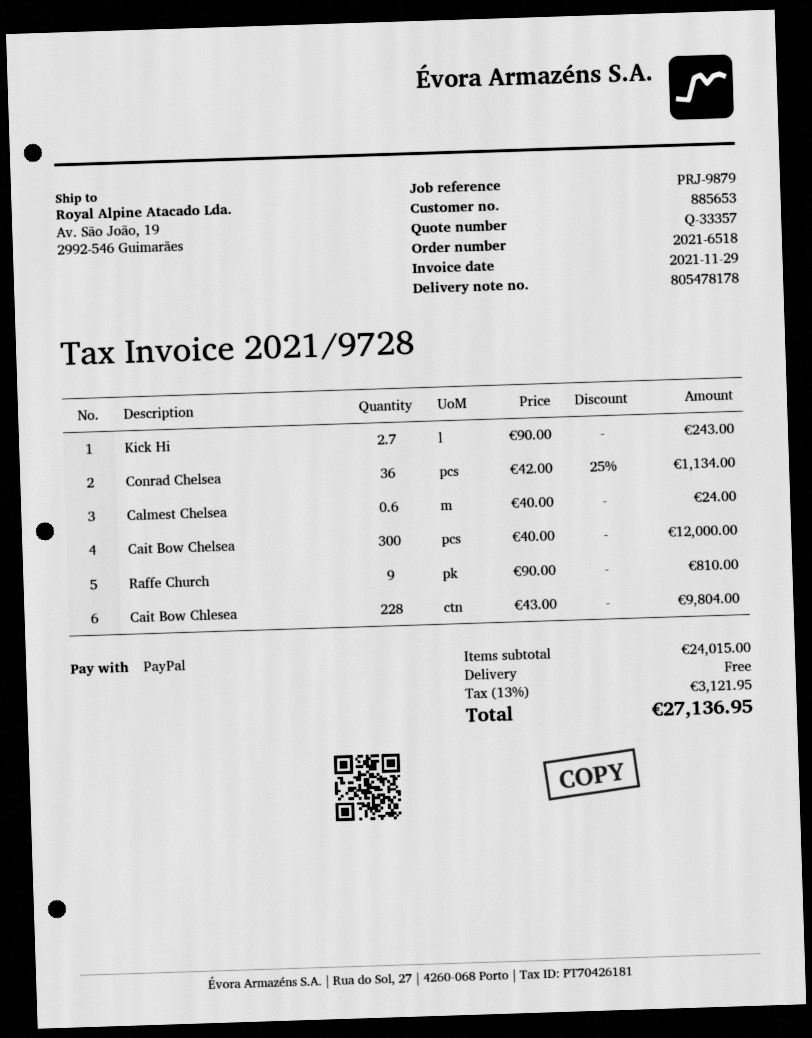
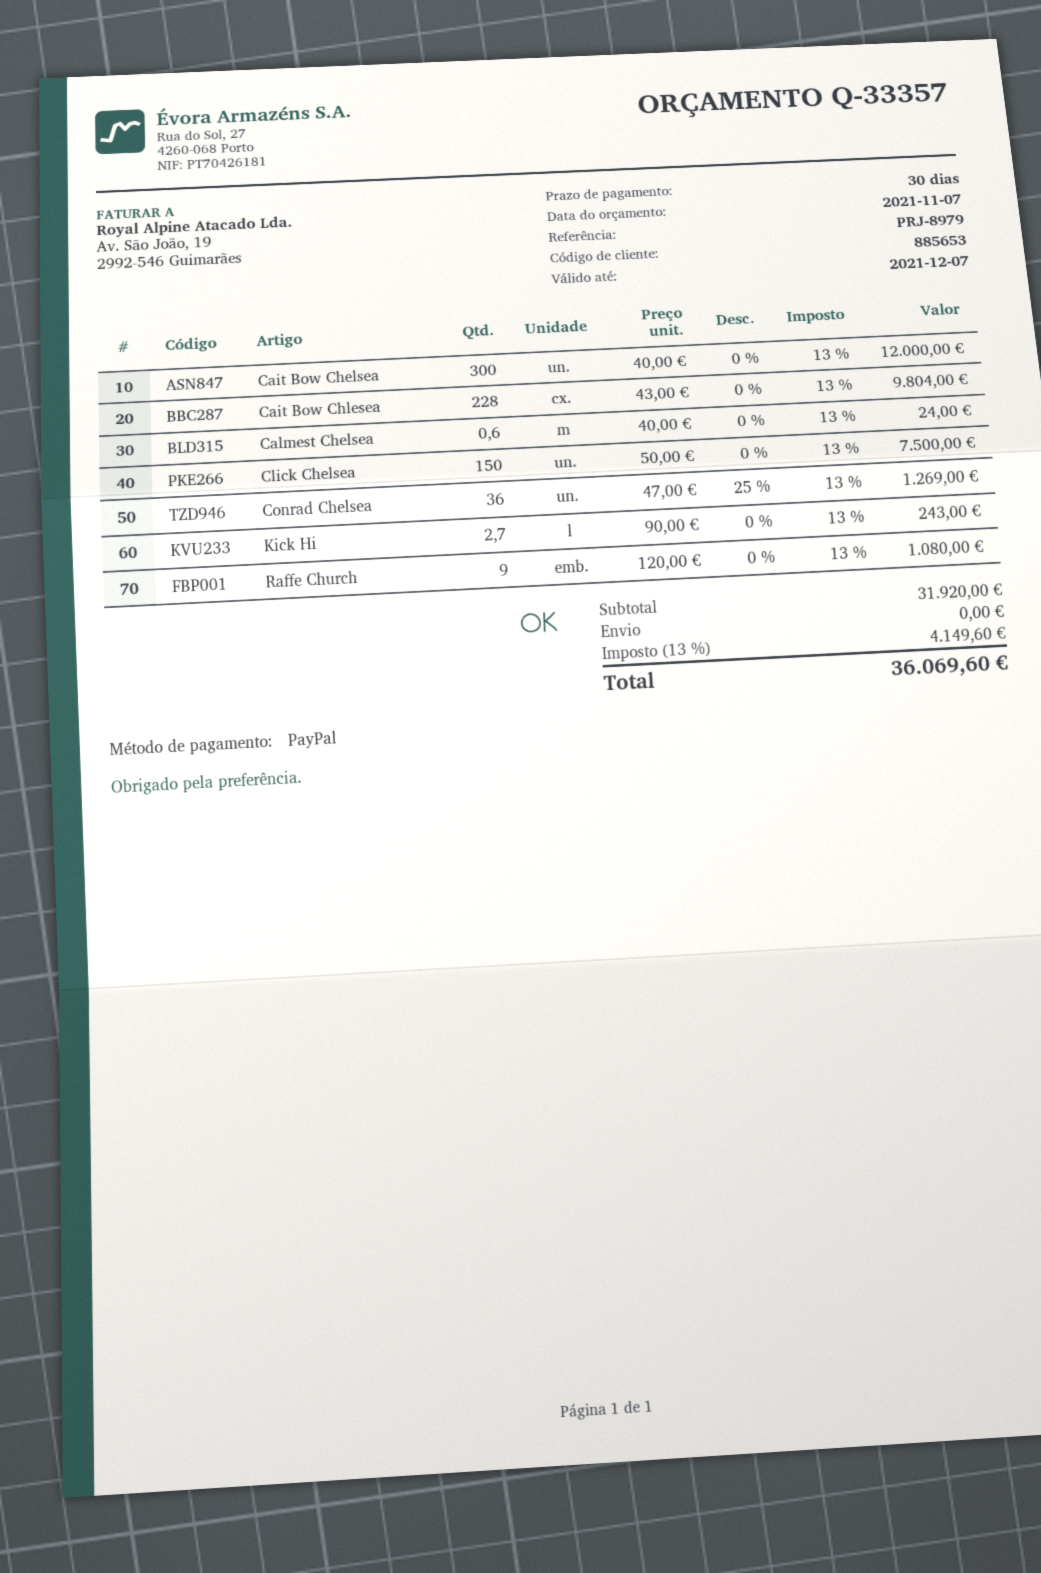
reference: PRJ-9879 -> PRJ-8979
Conrad Chelsea: 36 x 42.00 - 25% = 1134.00 -> 36 x 47.00 - 25% = 1269.00
Raffe Church: 9 x 90.00 = 810.00 -> 9 x 120.00 = 1080.00
Click Chelsea: none -> 150 x 50.00 = 7500.00
subtotal: 24015.00 -> 31920.00
tax: 13% = 3121.95 -> 13% = 4149.60
total: 27136.95 -> 36069.60

